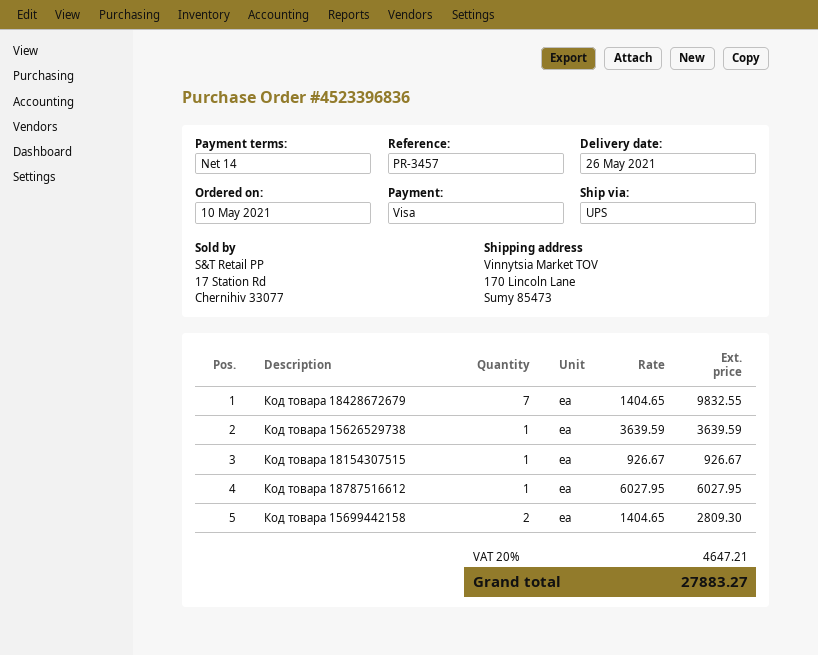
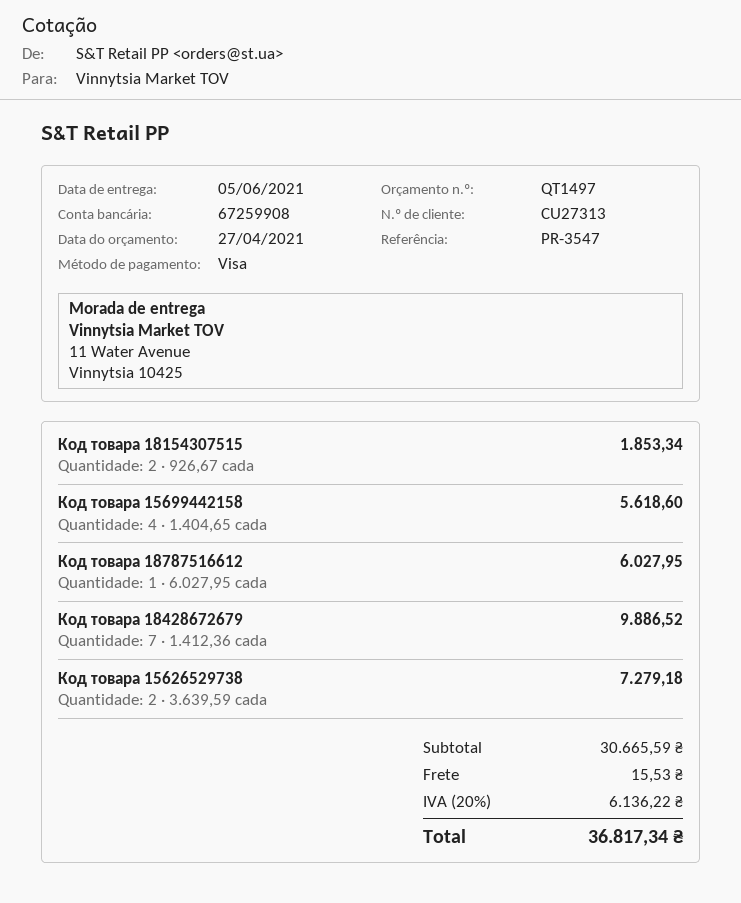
delivery date: 2021-05-26 -> 2021-06-05
reference: PR-3457 -> PR-3547
ship to: 170 Lincoln Lane, Sumy 85473 -> 11 Water Avenue, Vinnytsia 10425
Код товара 18428672679: 7 x 1404.65 = 9832.55 -> 7 x 1412.36 = 9886.52
Код товара 15626529738: 1 x 3639.59 = 3639.59 -> 2 x 3639.59 = 7279.18
Код товара 18154307515: 1 x 926.67 = 926.67 -> 2 x 926.67 = 1853.34
Код товара 15699442158: 2 x 1404.65 = 2809.30 -> 4 x 1404.65 = 5618.60
shipping: none -> 15.53
tax: 20% = 4647.21 -> 20% = 6136.22
total: 27883.27 -> 36817.34

